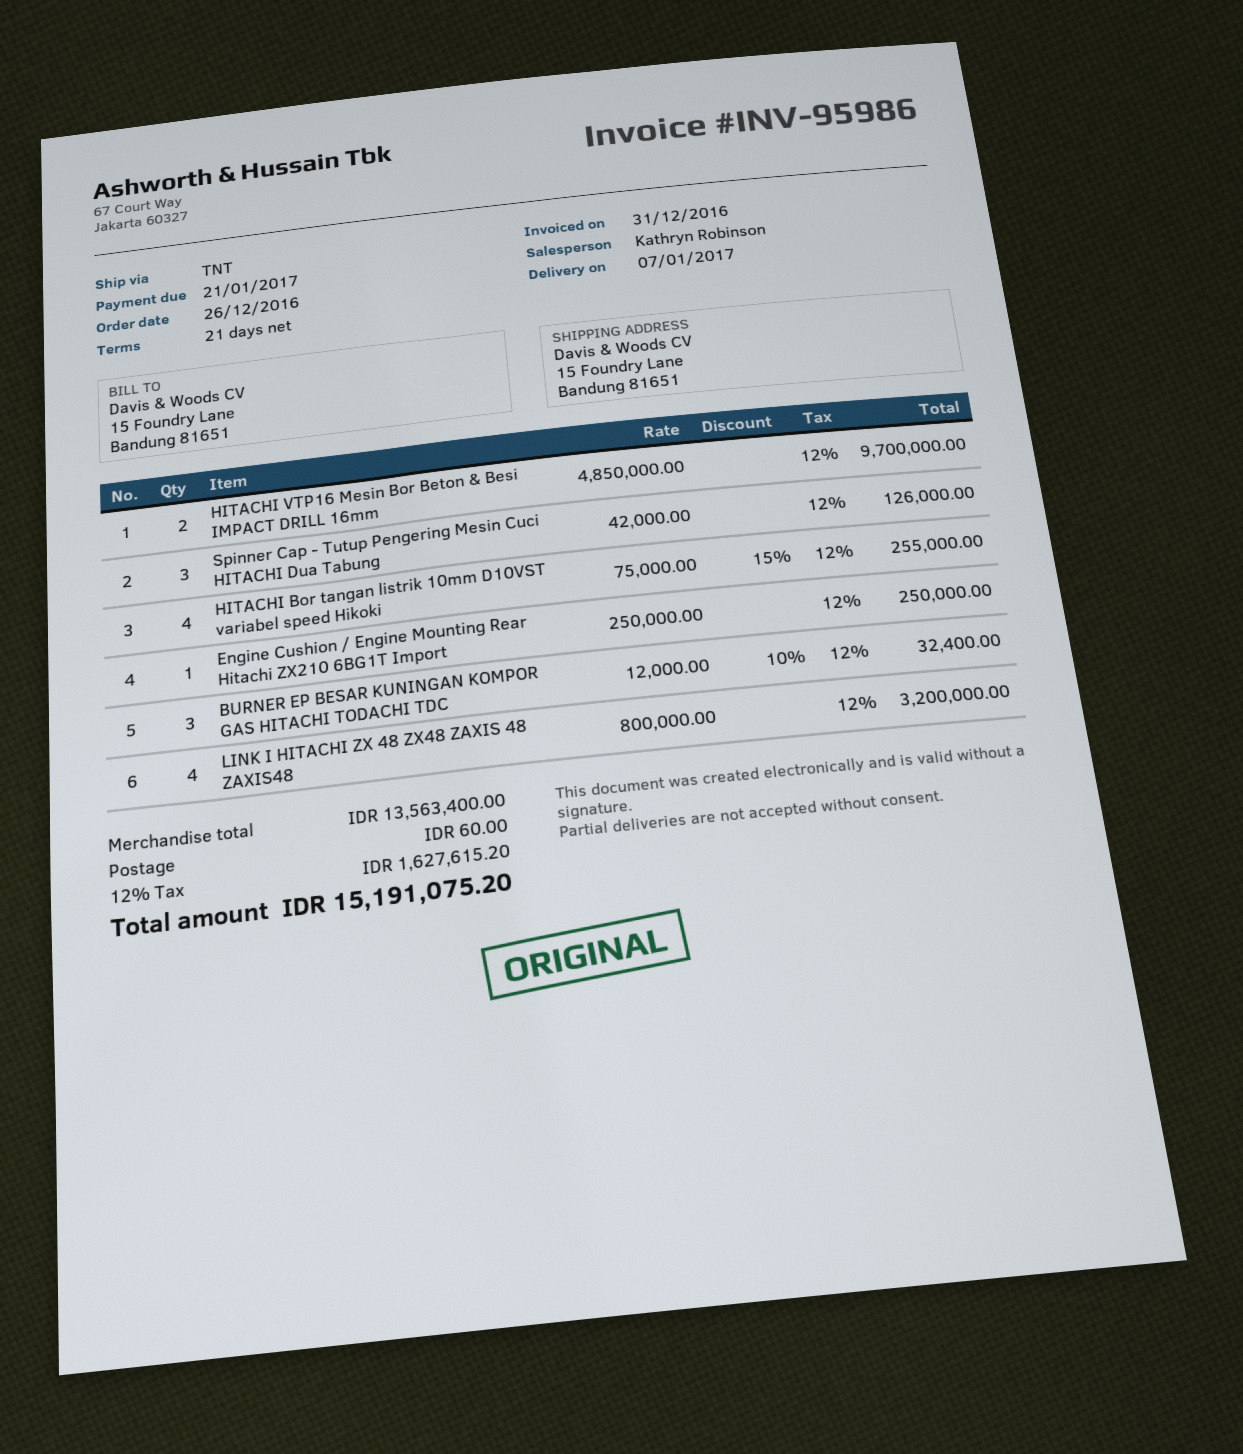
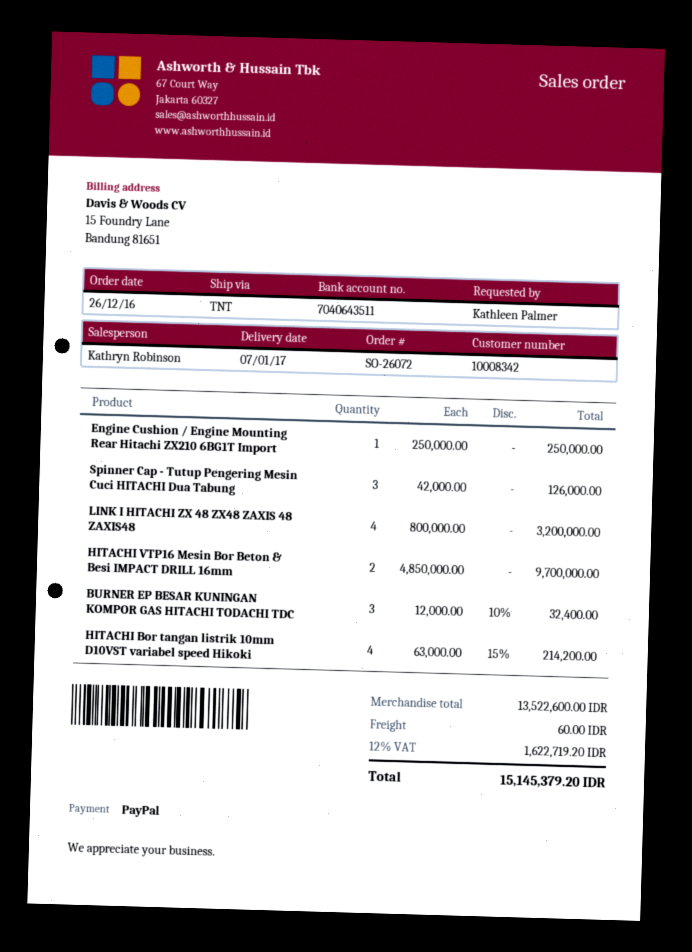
HITACHI Bor tangan listrik 10mm D10VST variabel speed Hikoki: 4 x 75000.00 - 15% = 255000.00 -> 4 x 63000.00 - 15% = 214200.00
subtotal: 13563400.00 -> 13522600.00
tax: 12% = 1627615.20 -> 12% = 1622719.20
total: 15191075.20 -> 15145379.20

